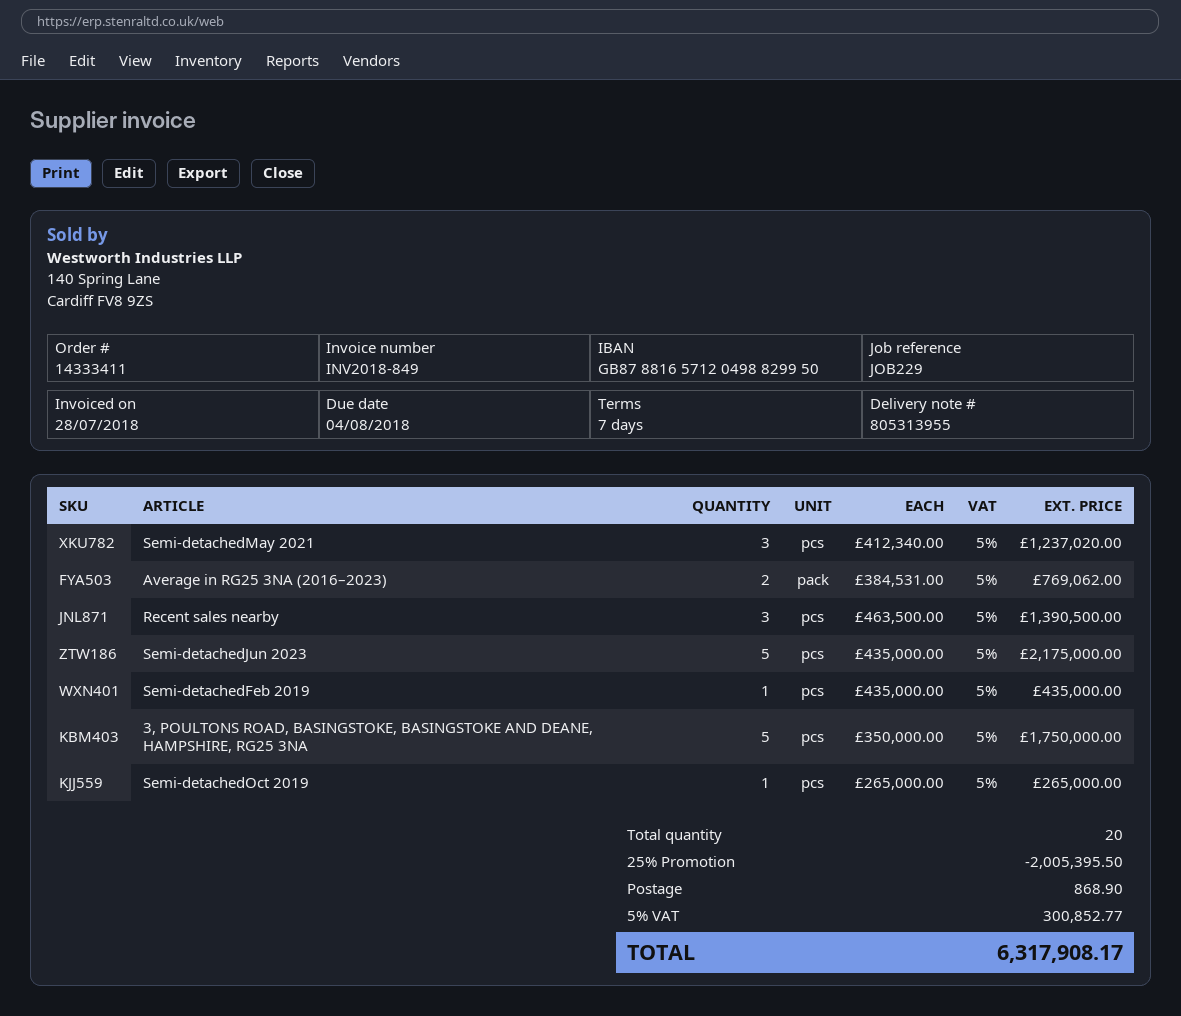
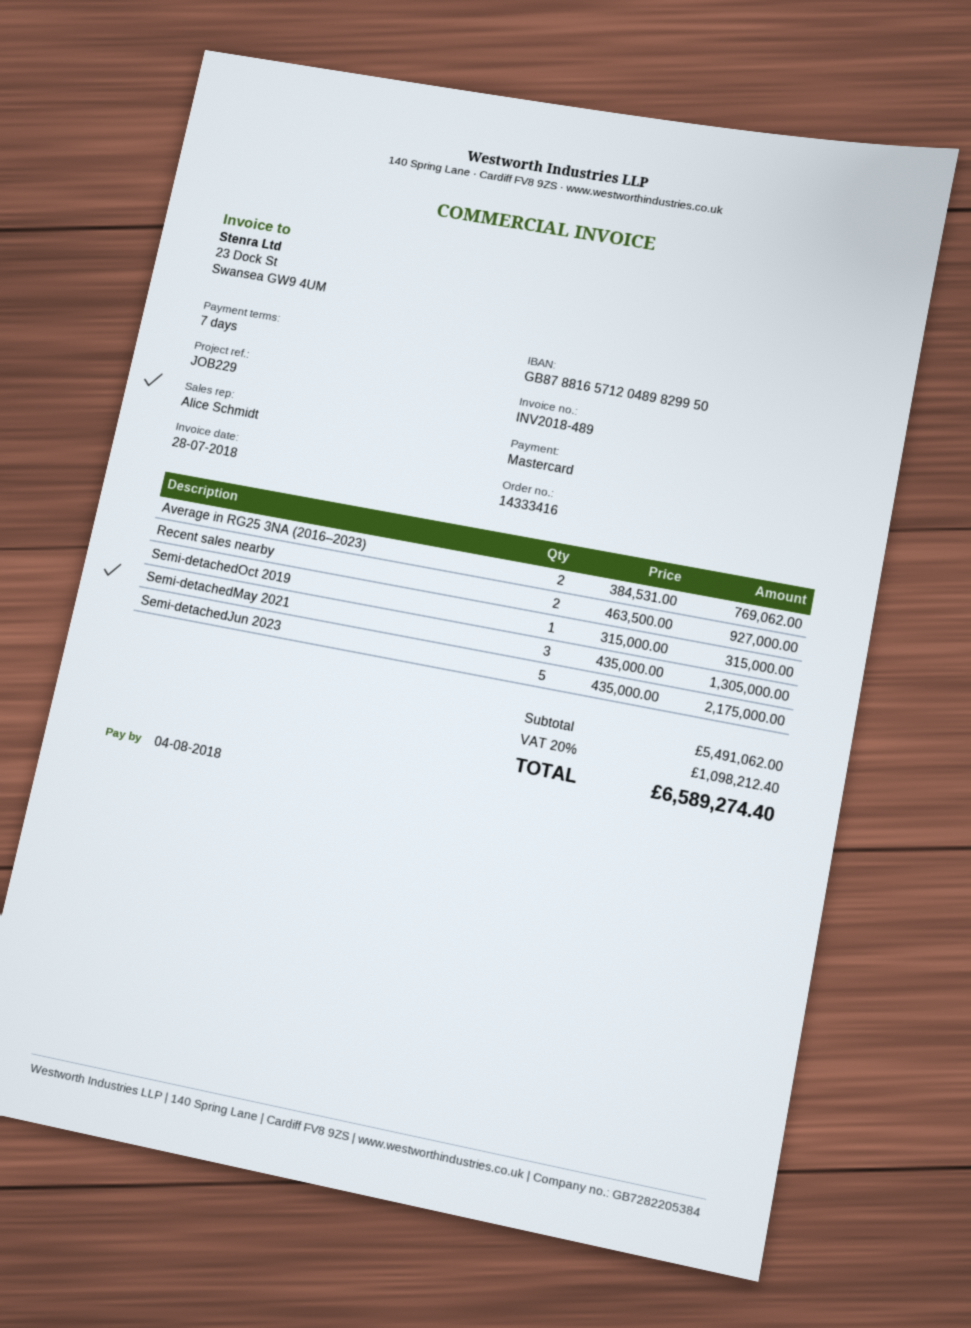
order number: 14333411 -> 14333416
invoice number: INV2018-849 -> INV2018-489
bank account: GB87881657120498829950 -> GB87881657120489829950
Semi-detachedMay 2021: 3 x 412340.00 = 1237020.00 -> 3 x 435000.00 = 1305000.00
Recent sales nearby: 3 x 463500.00 = 1390500.00 -> 2 x 463500.00 = 927000.00
Semi-detachedFeb 2019: 1 x 435000.00 = 435000.00 -> none
3, POULTONS ROAD, BASINGSTOKE, BASINGSTOKE AND DEANE, HAMPSHIRE, RG25 3NA: 5 x 350000.00 = 1750000.00 -> none
Semi-detachedOct 2019: 1 x 265000.00 = 265000.00 -> 1 x 315000.00 = 315000.00
discount: 25% = 2005395.50 -> none
shipping: 868.90 -> none
tax: 5% = 300852.77 -> 20% = 1098212.40
total: 6317908.17 -> 6589274.40

